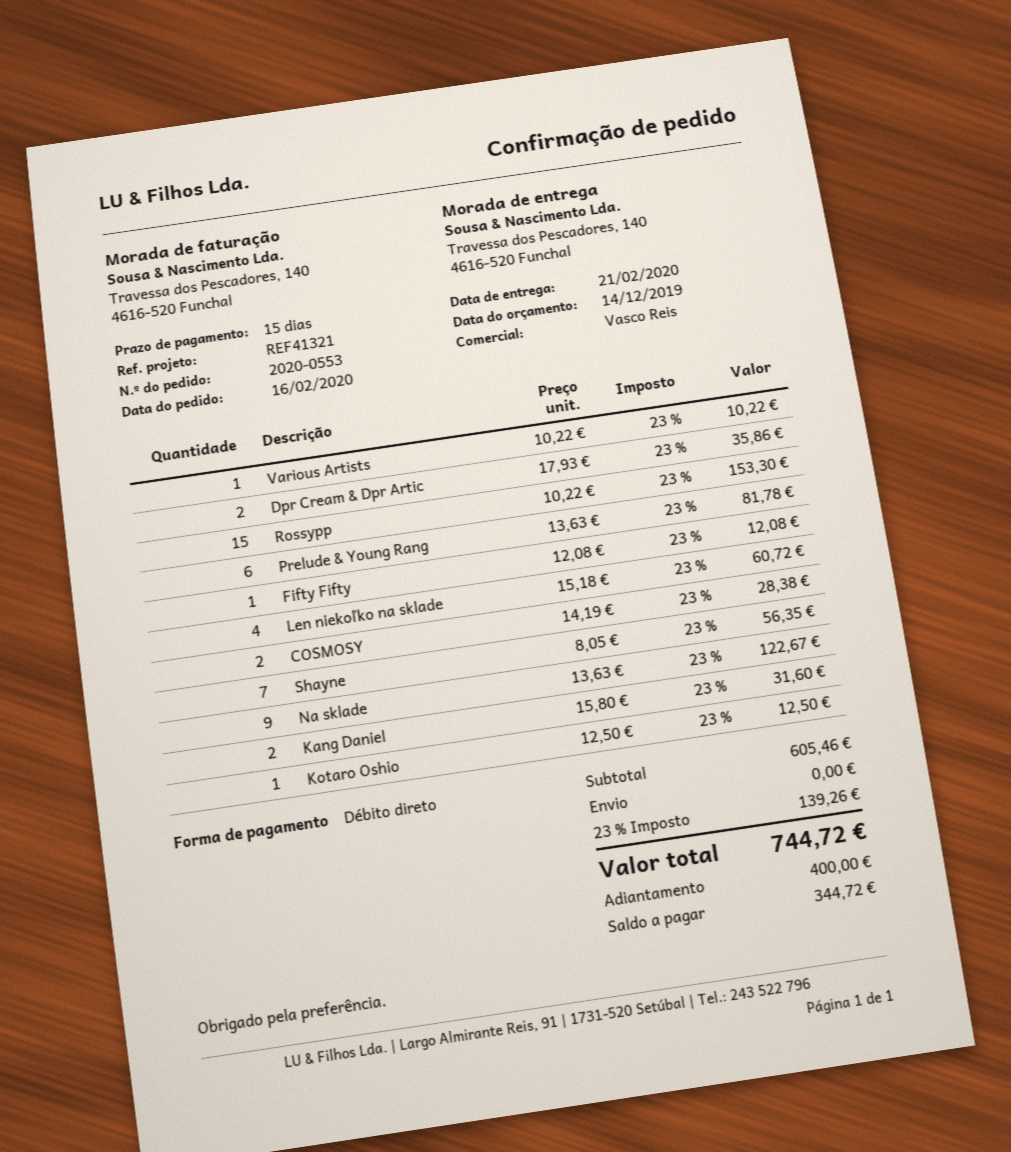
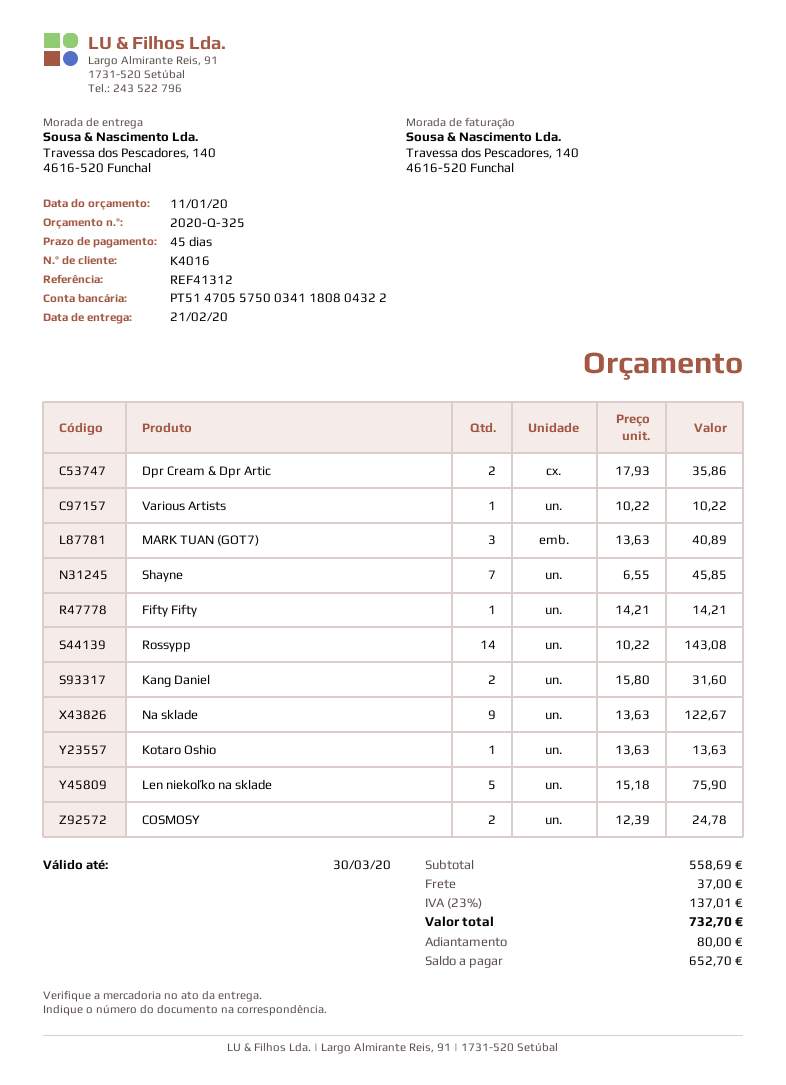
quote date: 2019-12-14 -> 2020-01-11
payment terms: 15 days -> 45 days
reference: REF41321 -> REF41312
Rossypp: 15 x 10.22 = 153.30 -> 14 x 10.22 = 143.08
Prelude & Young Rang: 6 x 13.63 = 81.78 -> none
Fifty Fifty: 1 x 12.08 = 12.08 -> 1 x 14.21 = 14.21
Len niekoľko na sklade: 4 x 15.18 = 60.72 -> 5 x 15.18 = 75.90
COSMOSY: 2 x 14.19 = 28.38 -> 2 x 12.39 = 24.78
Shayne: 7 x 8.05 = 56.35 -> 7 x 6.55 = 45.85
Kotaro Oshio: 1 x 12.50 = 12.50 -> 1 x 13.63 = 13.63
MARK TUAN (GOT7): none -> 3 x 13.63 = 40.89
subtotal: 605.46 -> 558.69
shipping: 0.00 -> 37.00
tax: 23% = 139.26 -> 23% = 137.01
total: 744.72 -> 732.70
deposit: 400.00 -> 80.00
balance: 344.72 -> 652.70

